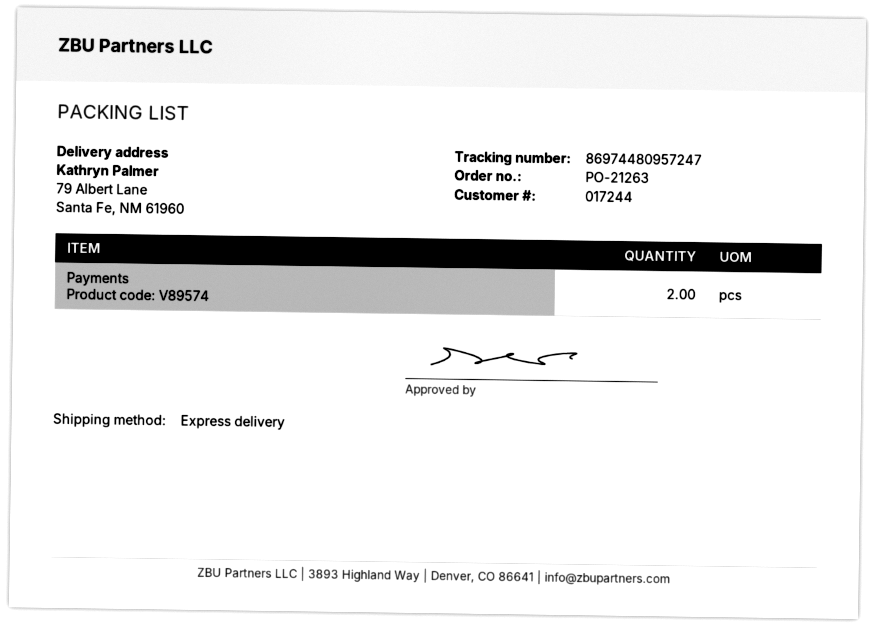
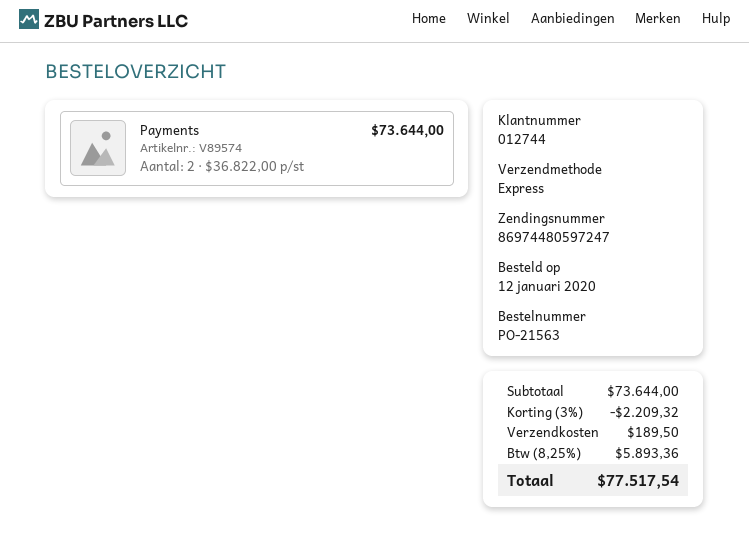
order number: PO-21263 -> PO-21563
customer number: 017244 -> 012744
tracking number: 86974480957247 -> 86974480597247

